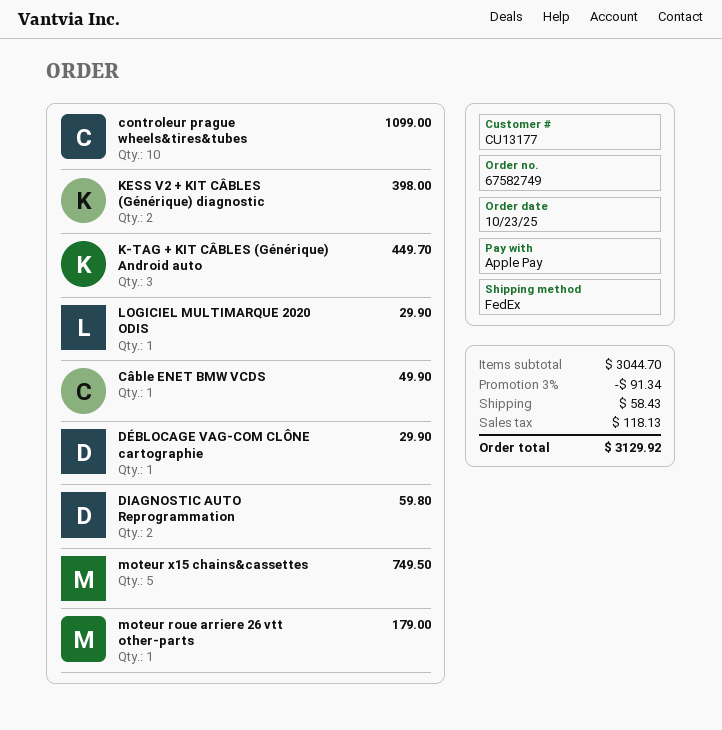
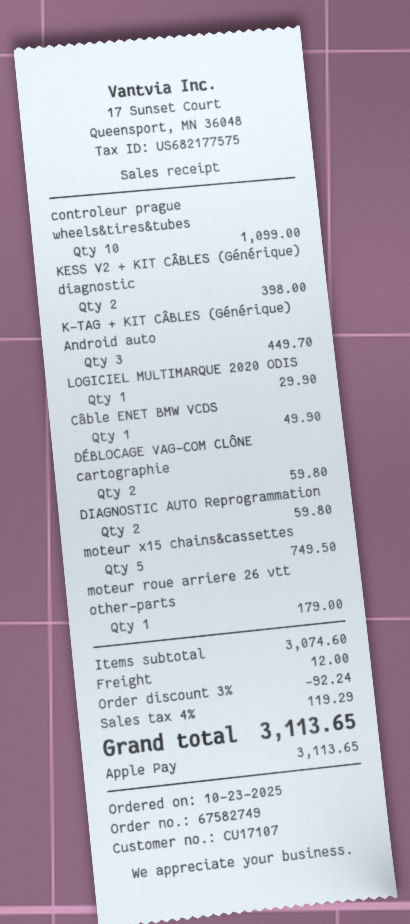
customer number: CU13177 -> CU17107
DÉBLOCAGE VAG-COM CLÔNE cartographie: 1 for 29.90 -> 2 for 59.80
subtotal: 3044.70 -> 3074.60
discount: 3% = 91.34 -> 3% = 92.24
shipping: 58.43 -> 12.00
tax: 118.13 -> 119.29
total: 3129.92 -> 3113.65

